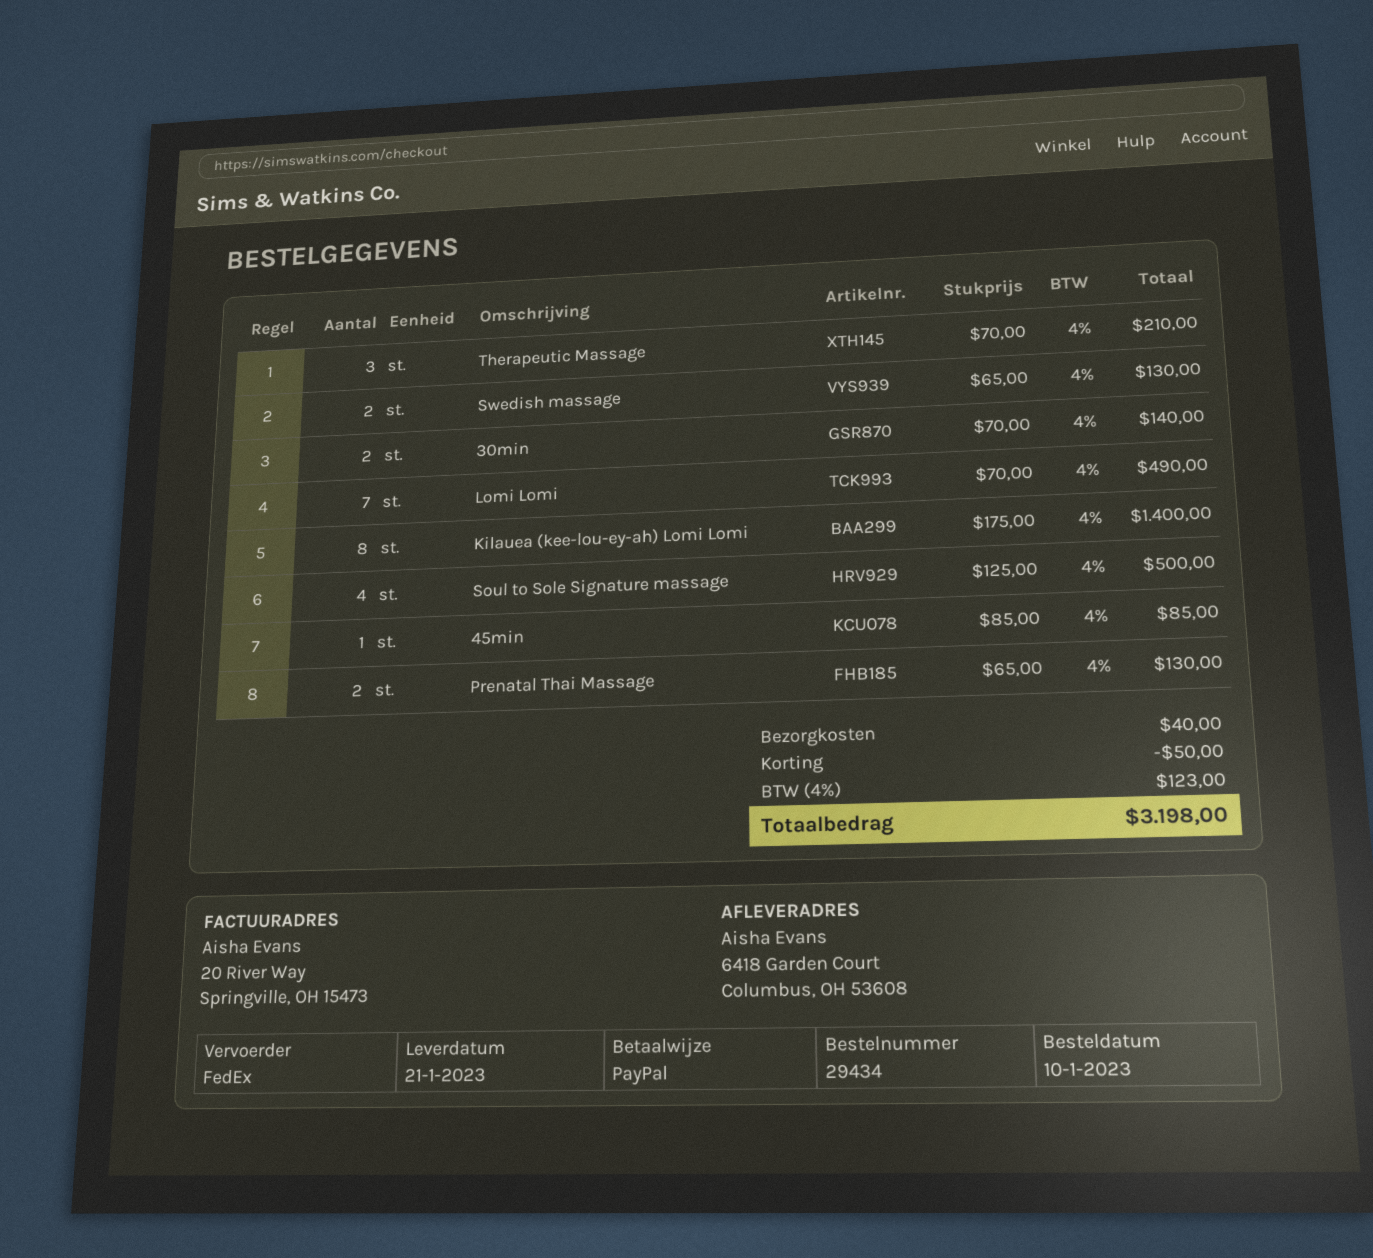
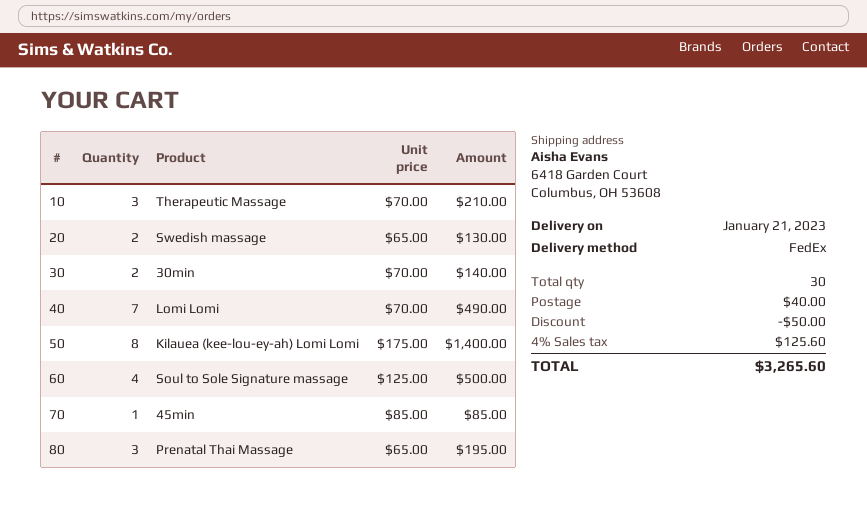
Prenatal Thai Massage: 2 x 65.00 = 130.00 -> 3 x 65.00 = 195.00
tax: 4% = 123.00 -> 4% = 125.60
total: 3198.00 -> 3265.60

